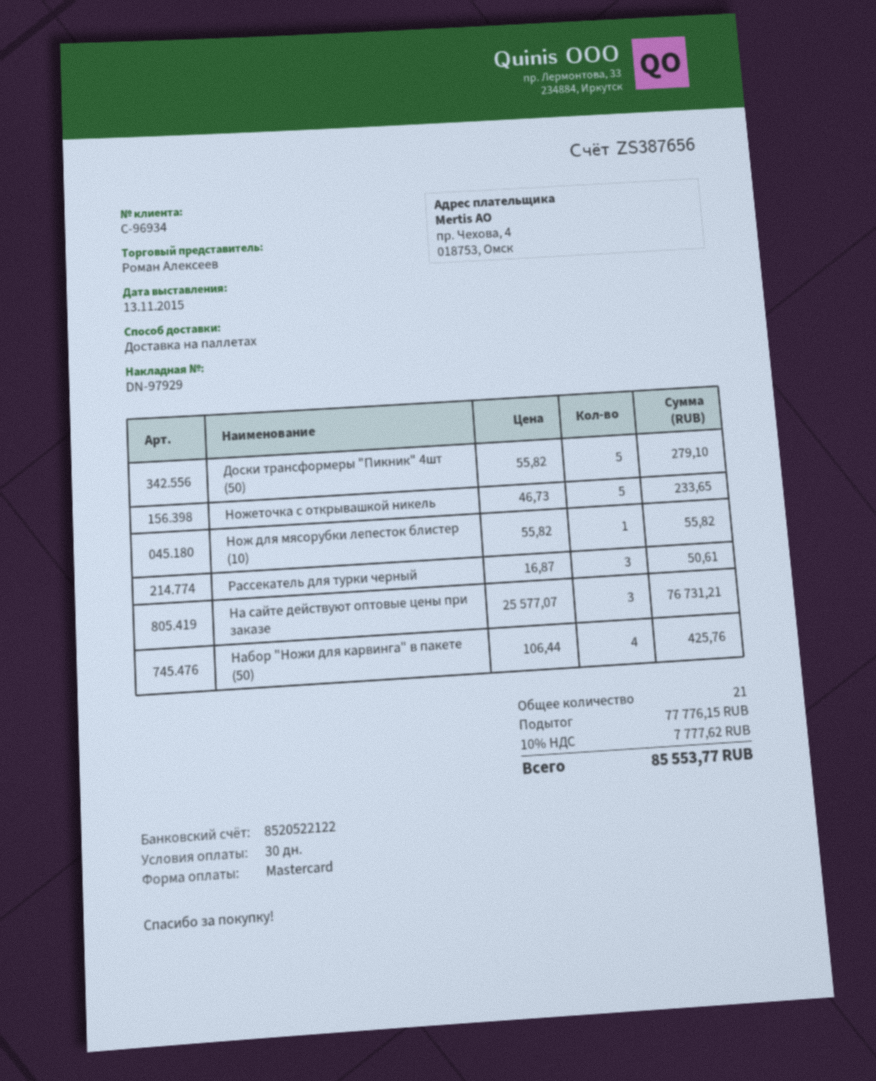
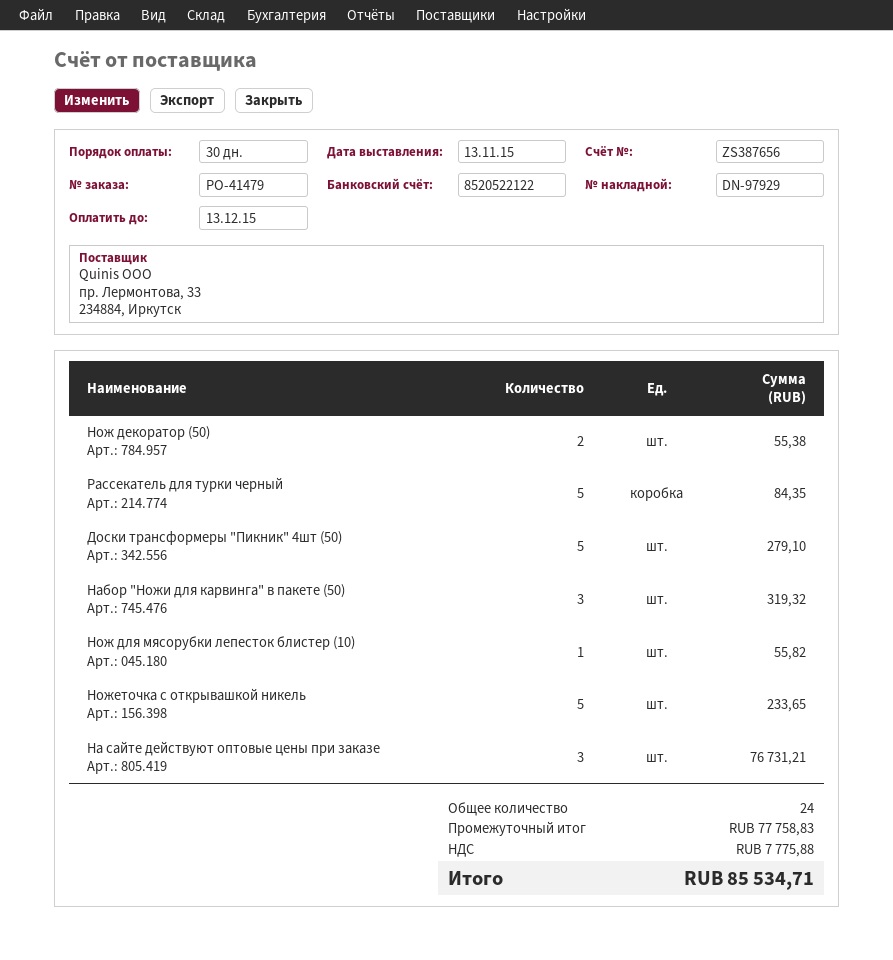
Рассекатель для турки черный: 3 for 50.61 -> 5 for 84.35
Набор "Ножи для карвинга" в пакете (50): 4 for 425.76 -> 3 for 319.32
Нож декоратор (50): none -> 2 for 55.38
total quantity: 21 -> 24
subtotal: 77776.15 -> 77758.83
tax: 7777.62 -> 7775.88
total: 85553.77 -> 85534.71

